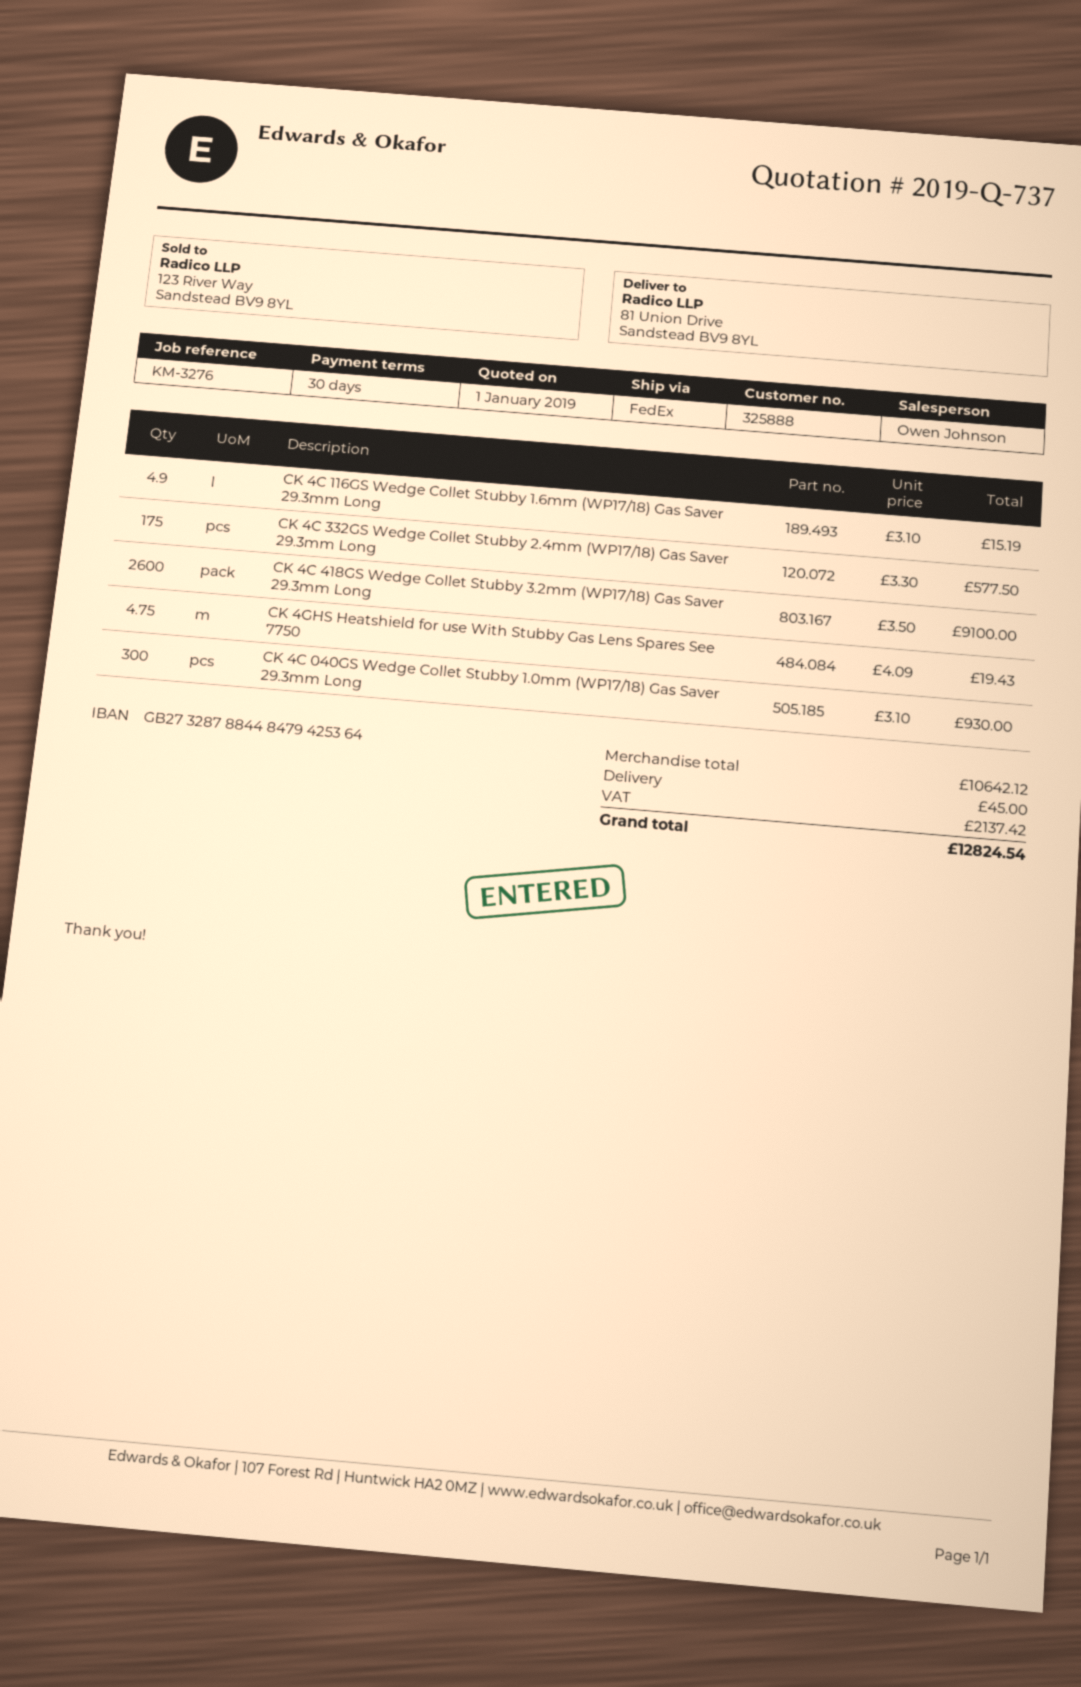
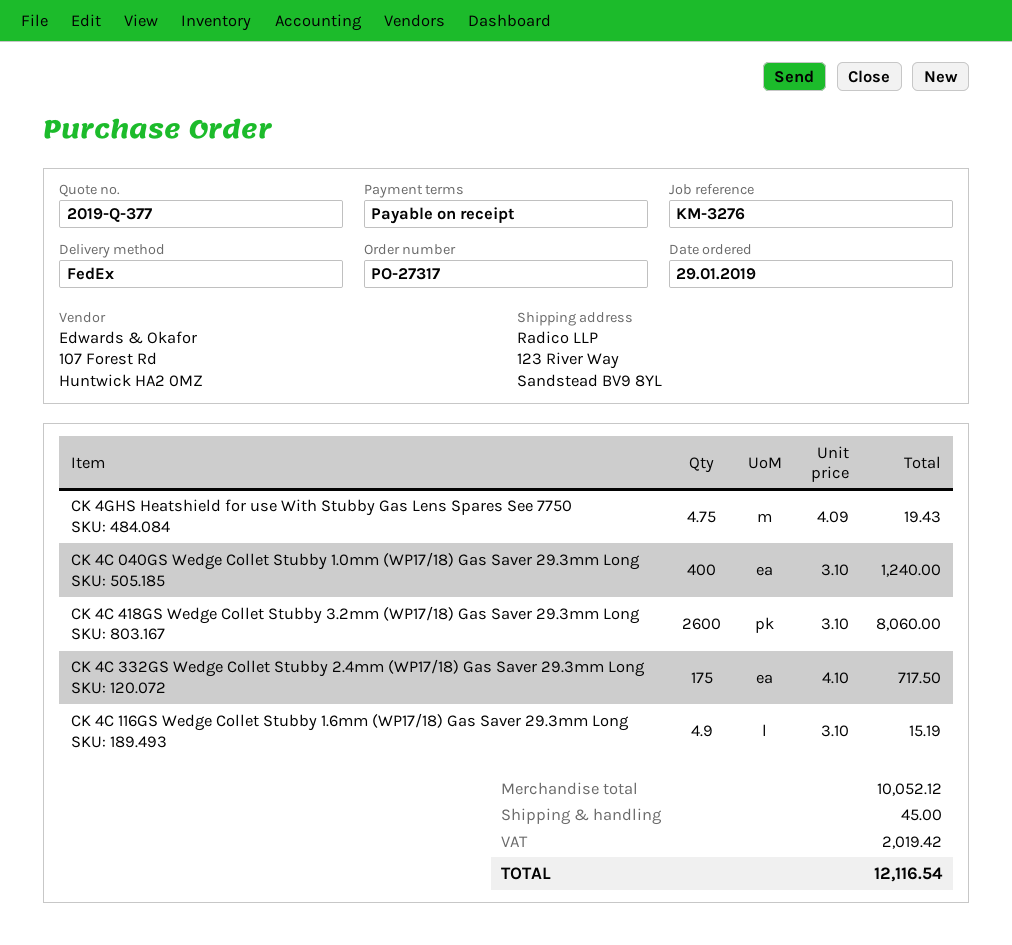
quote number: 2019-Q-737 -> 2019-Q-377
payment terms: 30 days -> on receipt
ship to: 81 Union Drive, Sandstead BV9 8YL -> 123 River Way, Sandstead BV9 8YL
CK 4C 332GS Wedge Collet Stubby 2.4mm (WP17/18) Gas Saver 29.3mm Long: 175 x 3.30 = 577.50 -> 175 x 4.10 = 717.50
CK 4C 418GS Wedge Collet Stubby 3.2mm (WP17/18) Gas Saver 29.3mm Long: 2600 x 3.50 = 9100.00 -> 2600 x 3.10 = 8060.00
CK 4C 040GS Wedge Collet Stubby 1.0mm (WP17/18) Gas Saver 29.3mm Long: 300 x 3.10 = 930.00 -> 400 x 3.10 = 1240.00
subtotal: 10642.12 -> 10052.12
tax: 2137.42 -> 2019.42
total: 12824.54 -> 12116.54

